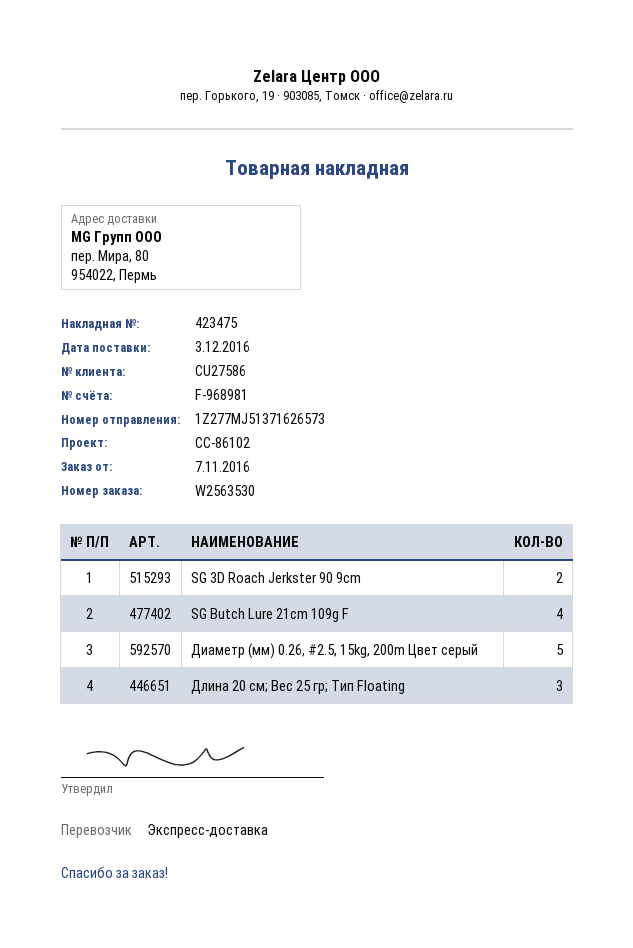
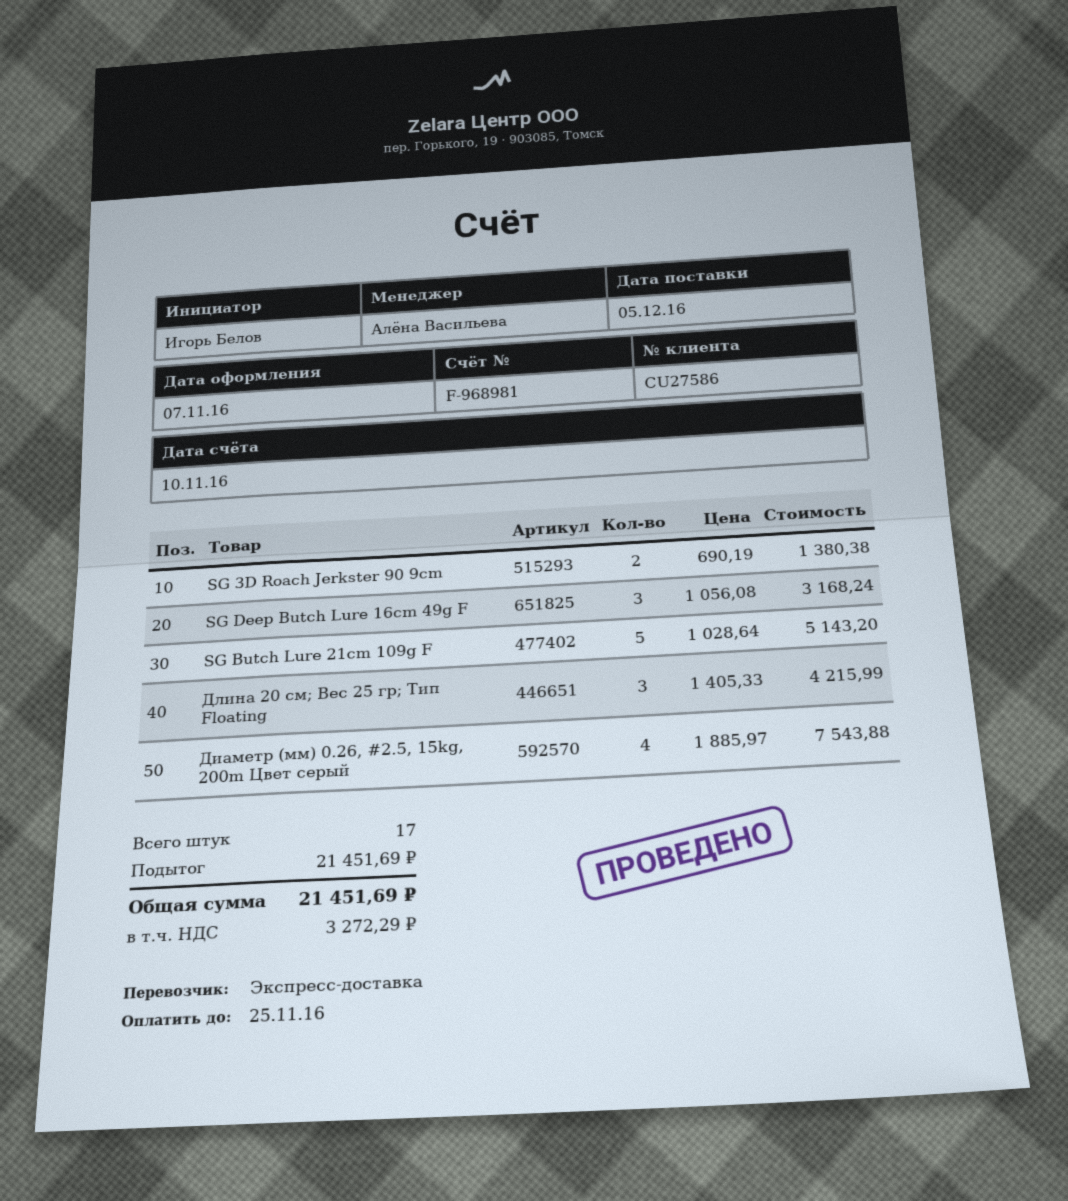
delivery date: 2016-12-03 -> 2016-12-05
SG Butch Lure 21cm 109g F: 4 -> 5
Диаметр (мм) 0.26, #2.5, 15kg, 200m Цвет серый: 5 -> 4
SG Deep Butch Lure 16cm 49g F: none -> 3

